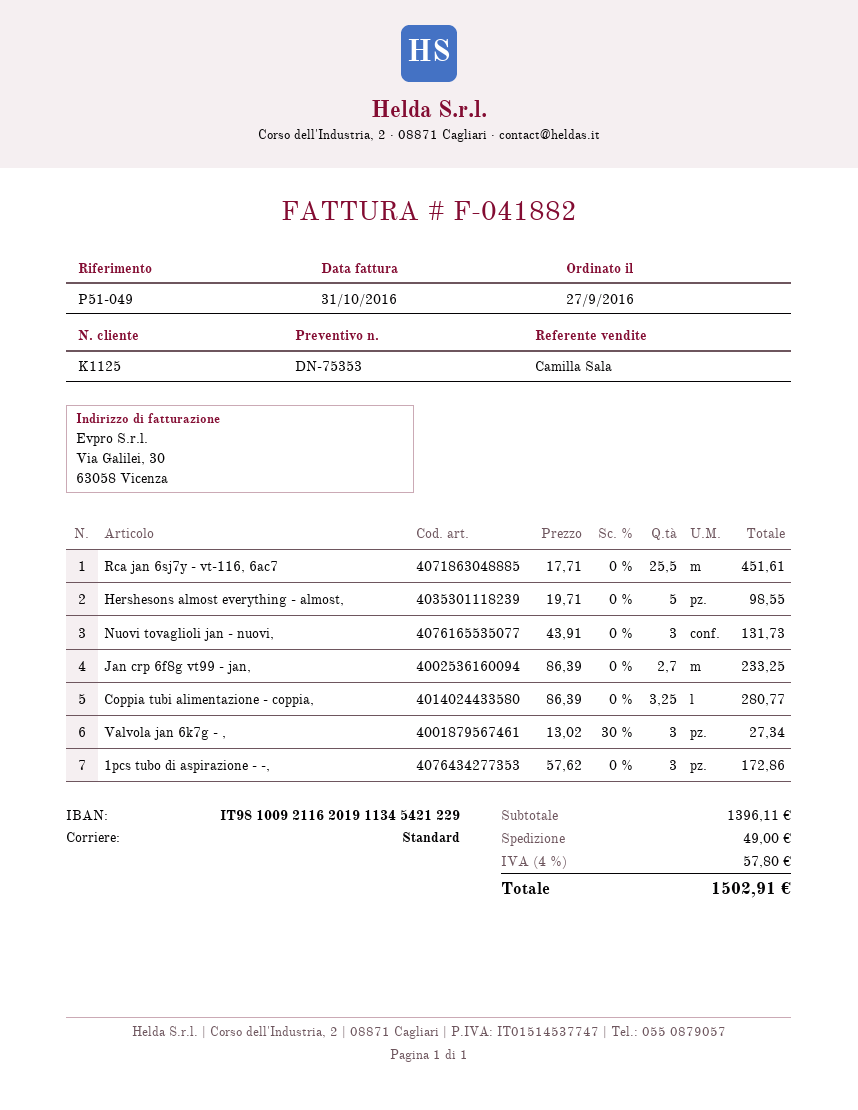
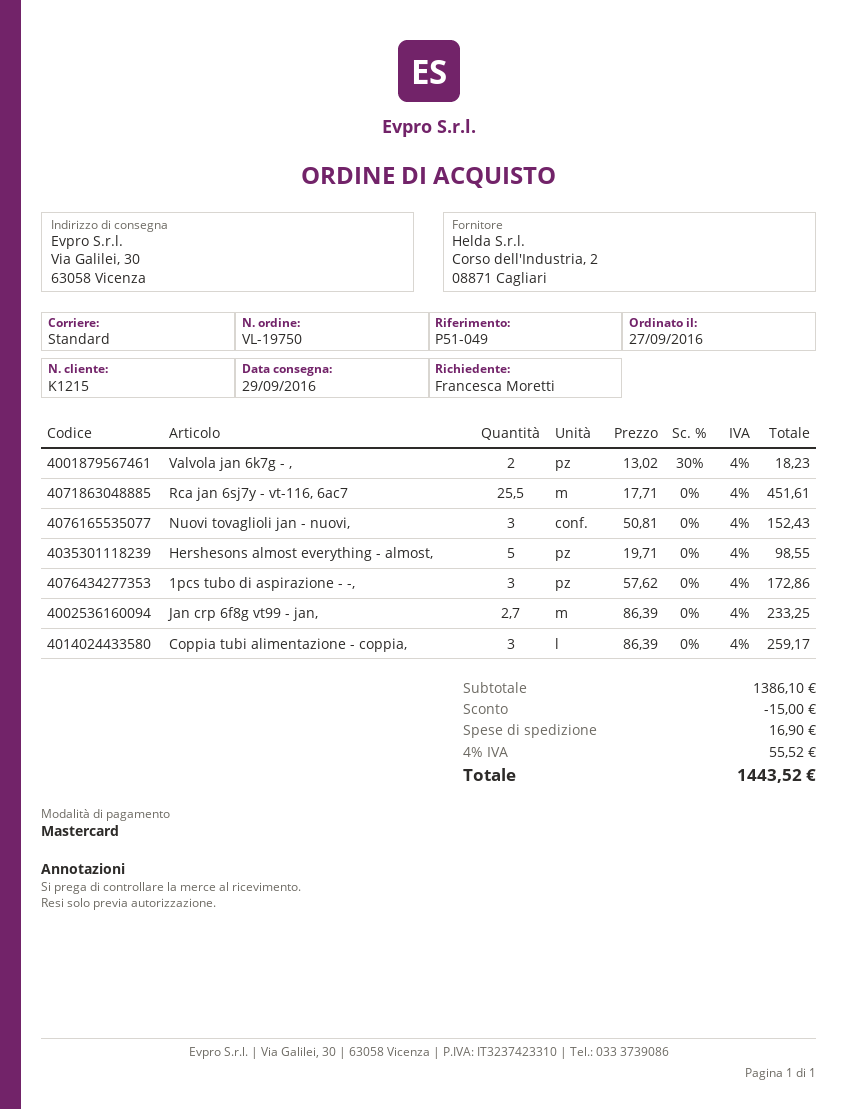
customer number: K1125 -> K1215
Nuovi tovaglioli jan - nuovi,: 3 x 43.91 = 131.73 -> 3 x 50.81 = 152.43
Coppia tubi alimentazione - coppia,: 3.25 x 86.39 = 280.77 -> 3 x 86.39 = 259.17
Valvola jan 6k7g - ,: 3 x 13.02 - 30% = 27.34 -> 2 x 13.02 - 30% = 18.23
subtotal: 1396.11 -> 1386.10
discount: none -> 15.00
shipping: 49.00 -> 16.90
tax: 4% = 57.80 -> 4% = 55.52
total: 1502.91 -> 1443.52

